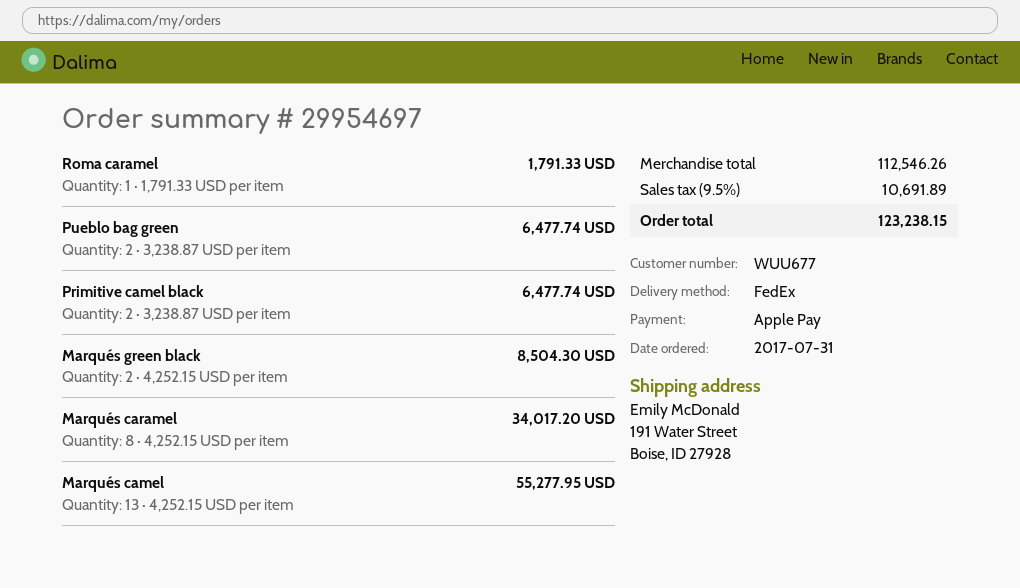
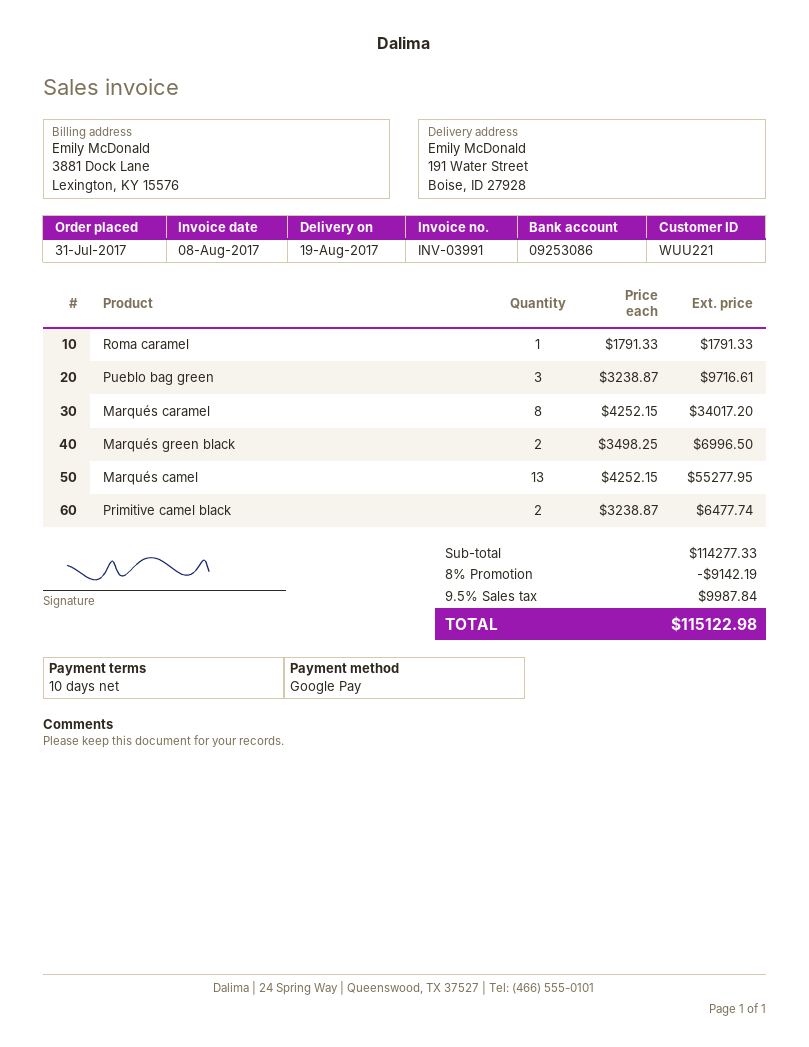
customer number: WUU677 -> WUU221
payment method: Apple Pay -> Google Pay
Pueblo bag green: 2 x 3238.87 = 6477.74 -> 3 x 3238.87 = 9716.61
Marqués green black: 2 x 4252.15 = 8504.30 -> 2 x 3498.25 = 6996.50
subtotal: 112546.26 -> 114277.33
discount: none -> 8% = 9142.19
tax: 9.5% = 10691.89 -> 9.5% = 9987.84
total: 123238.15 -> 115122.98

